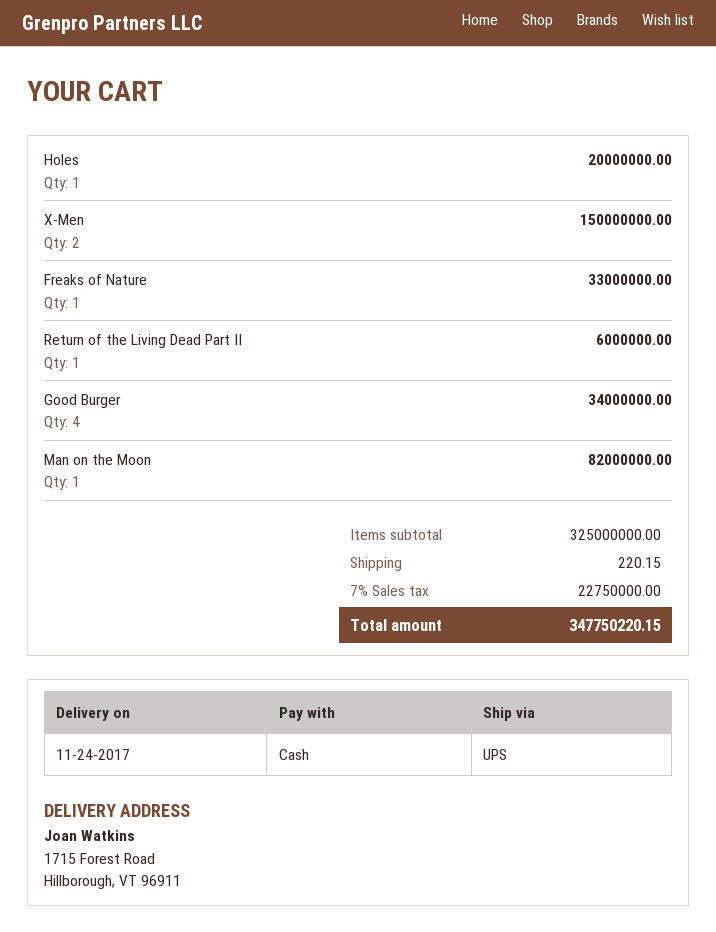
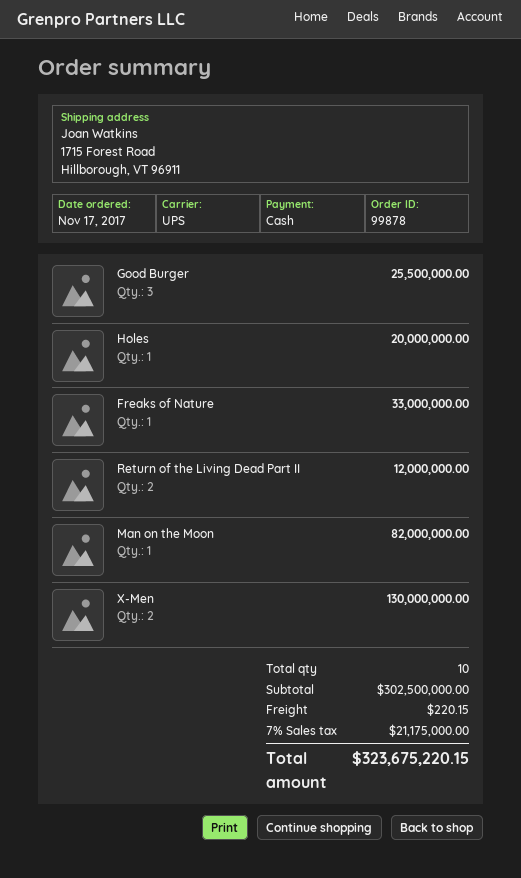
X-Men: 2 for 150000000.00 -> 2 for 130000000.00
Return of the Living Dead Part II: 1 for 6000000.00 -> 2 for 12000000.00
Good Burger: 4 for 34000000.00 -> 3 for 25500000.00
subtotal: 325000000.00 -> 302500000.00
tax: 7% = 22750000.00 -> 7% = 21175000.00
total: 347750220.15 -> 323675220.15

